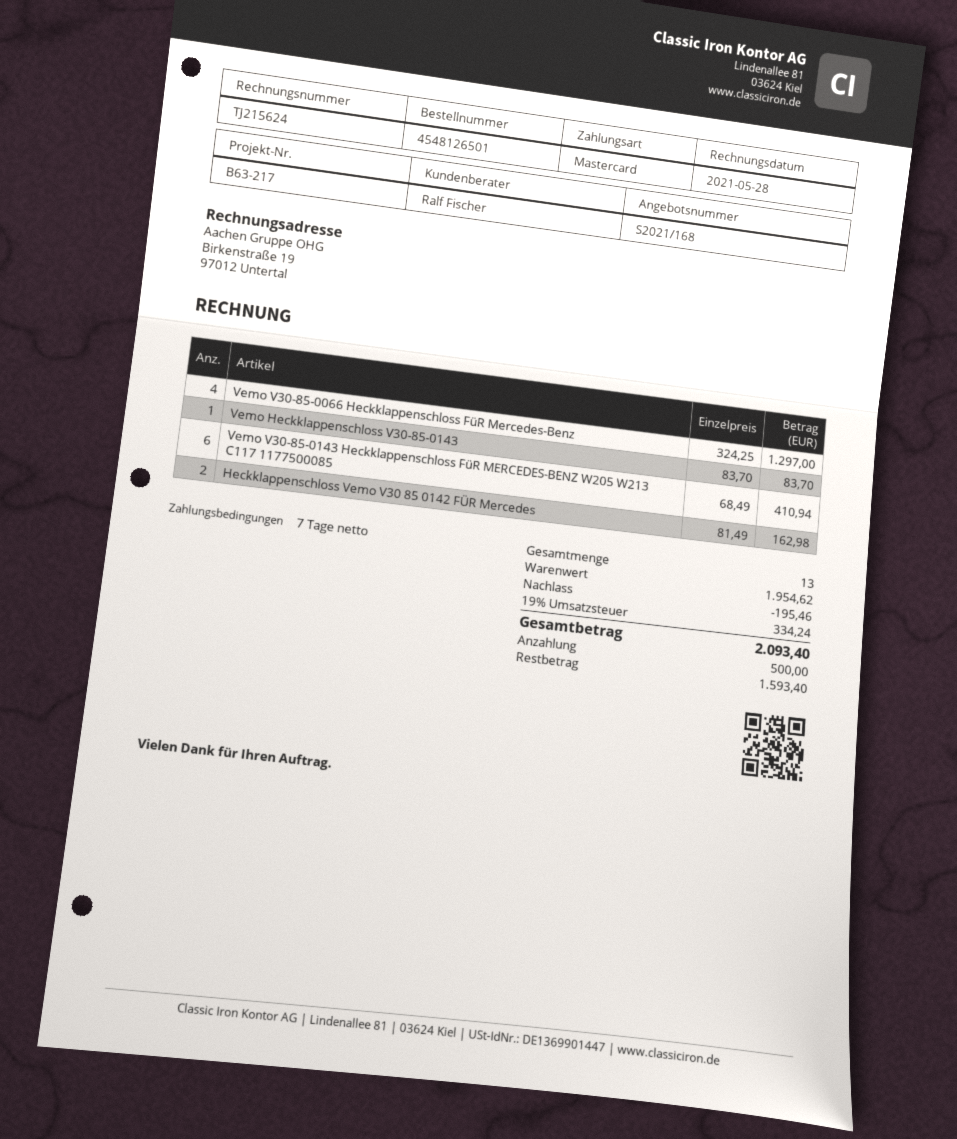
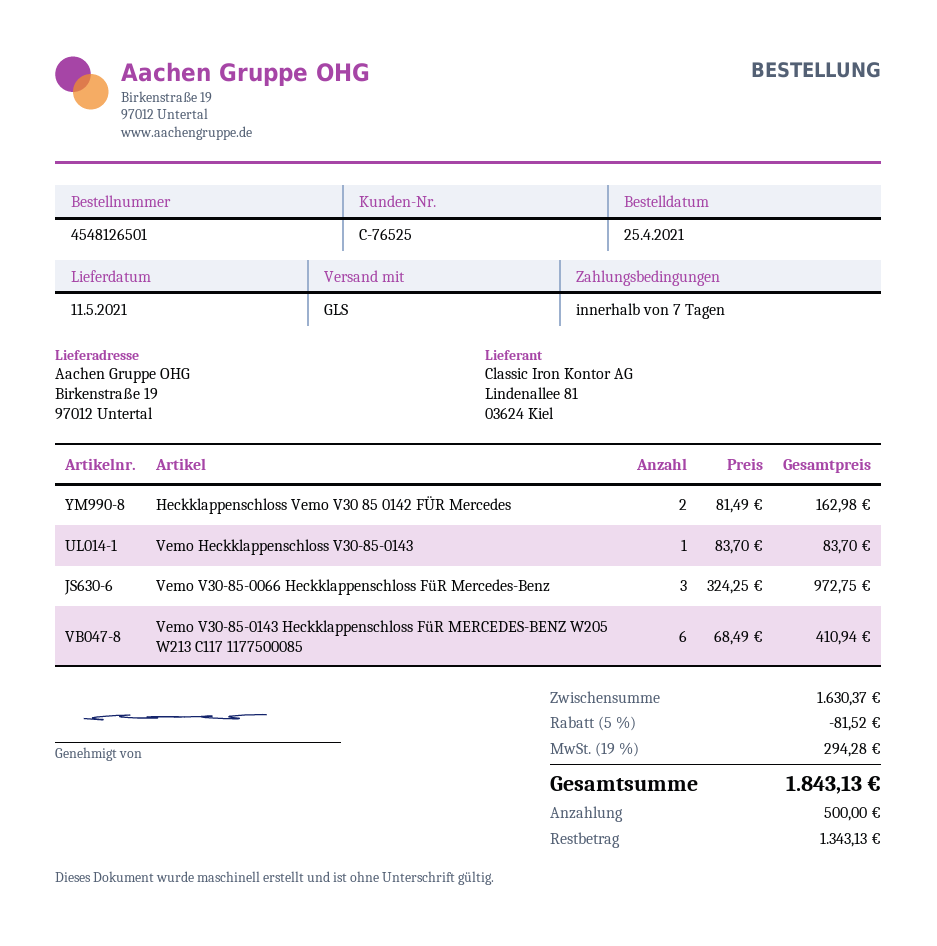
Vemo V30-85-0066 Heckklappenschloss FüR Mercedes-Benz: 4 x 324.25 = 1297.00 -> 3 x 324.25 = 972.75
subtotal: 1954.62 -> 1630.37
discount: 195.46 -> 81.52
tax: 19% = 334.24 -> 19% = 294.28
total: 2093.40 -> 1843.13
balance: 1593.40 -> 1343.13

